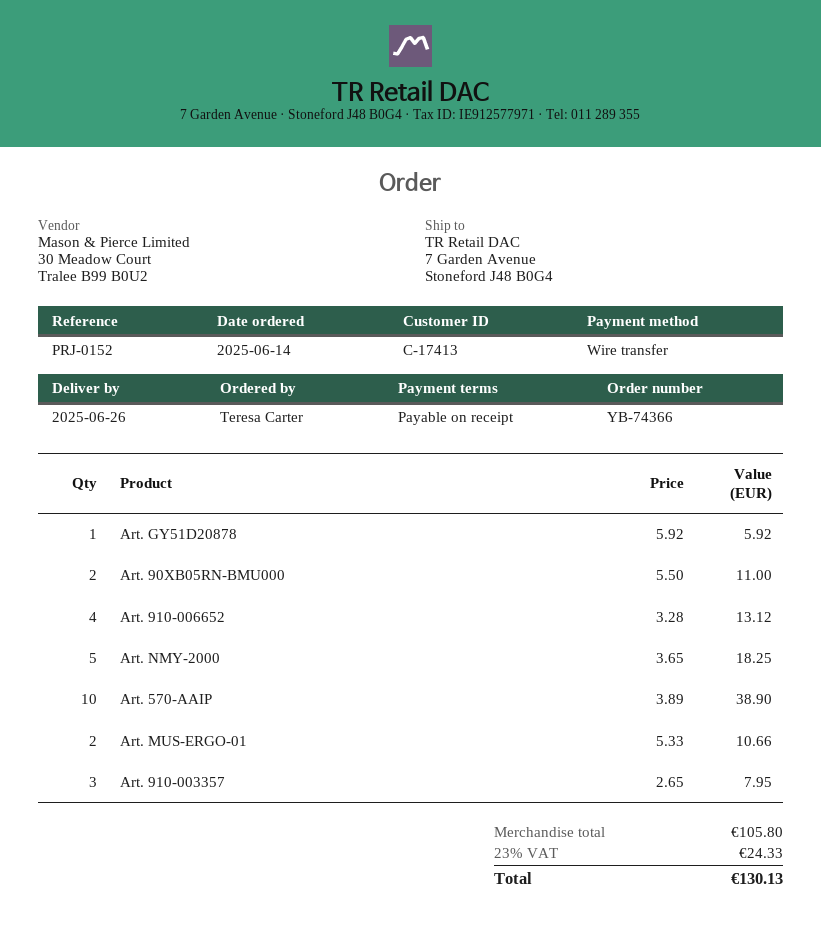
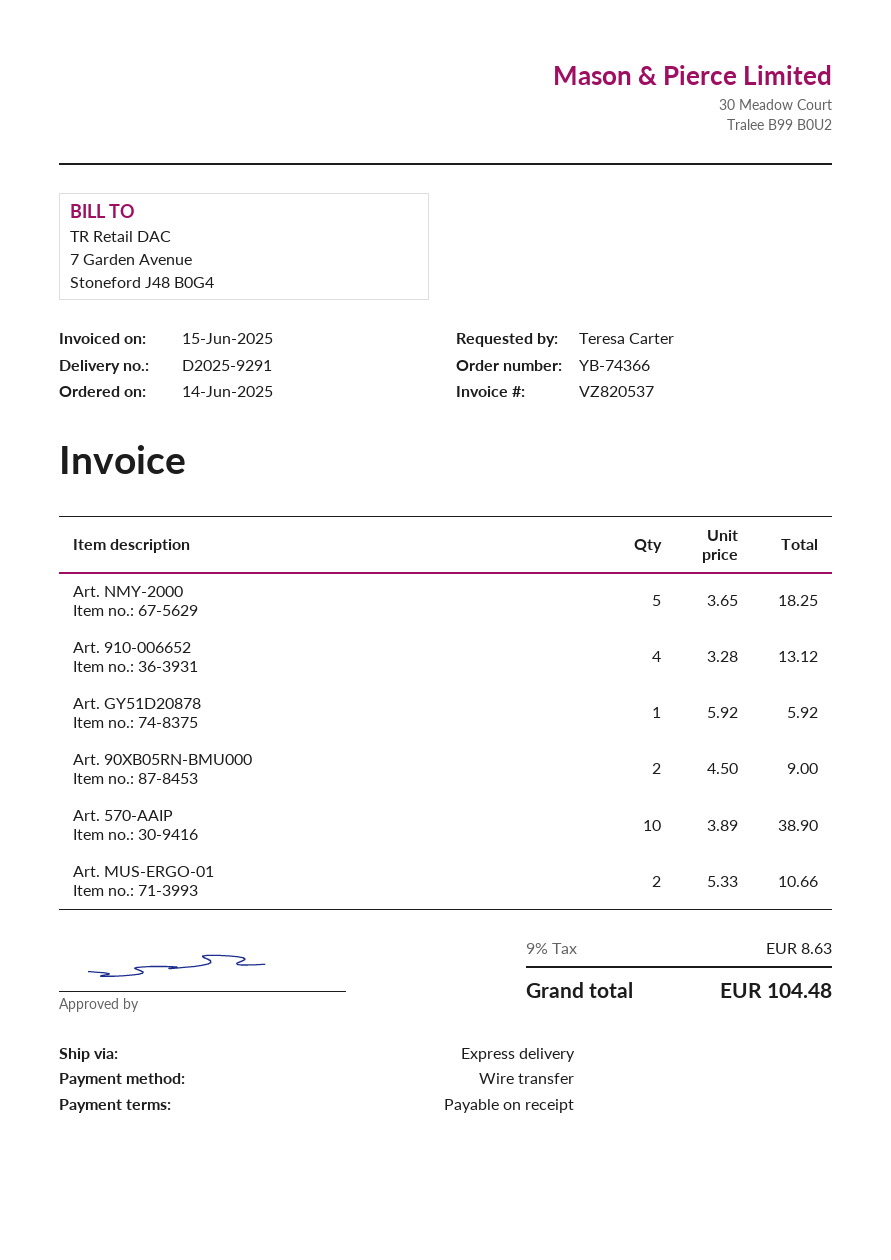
Art. 90XB05RN-BMU000: 2 x 5.50 = 11.00 -> 2 x 4.50 = 9.00
Art. 910-003357: 3 x 2.65 = 7.95 -> none
tax: 23% = 24.33 -> 9% = 8.63
total: 130.13 -> 104.48

